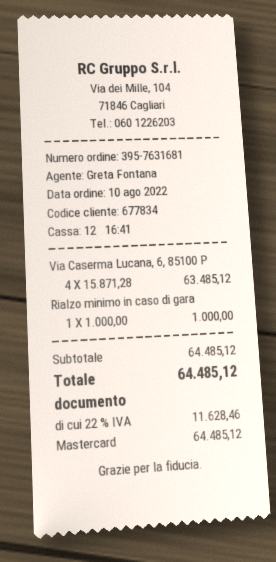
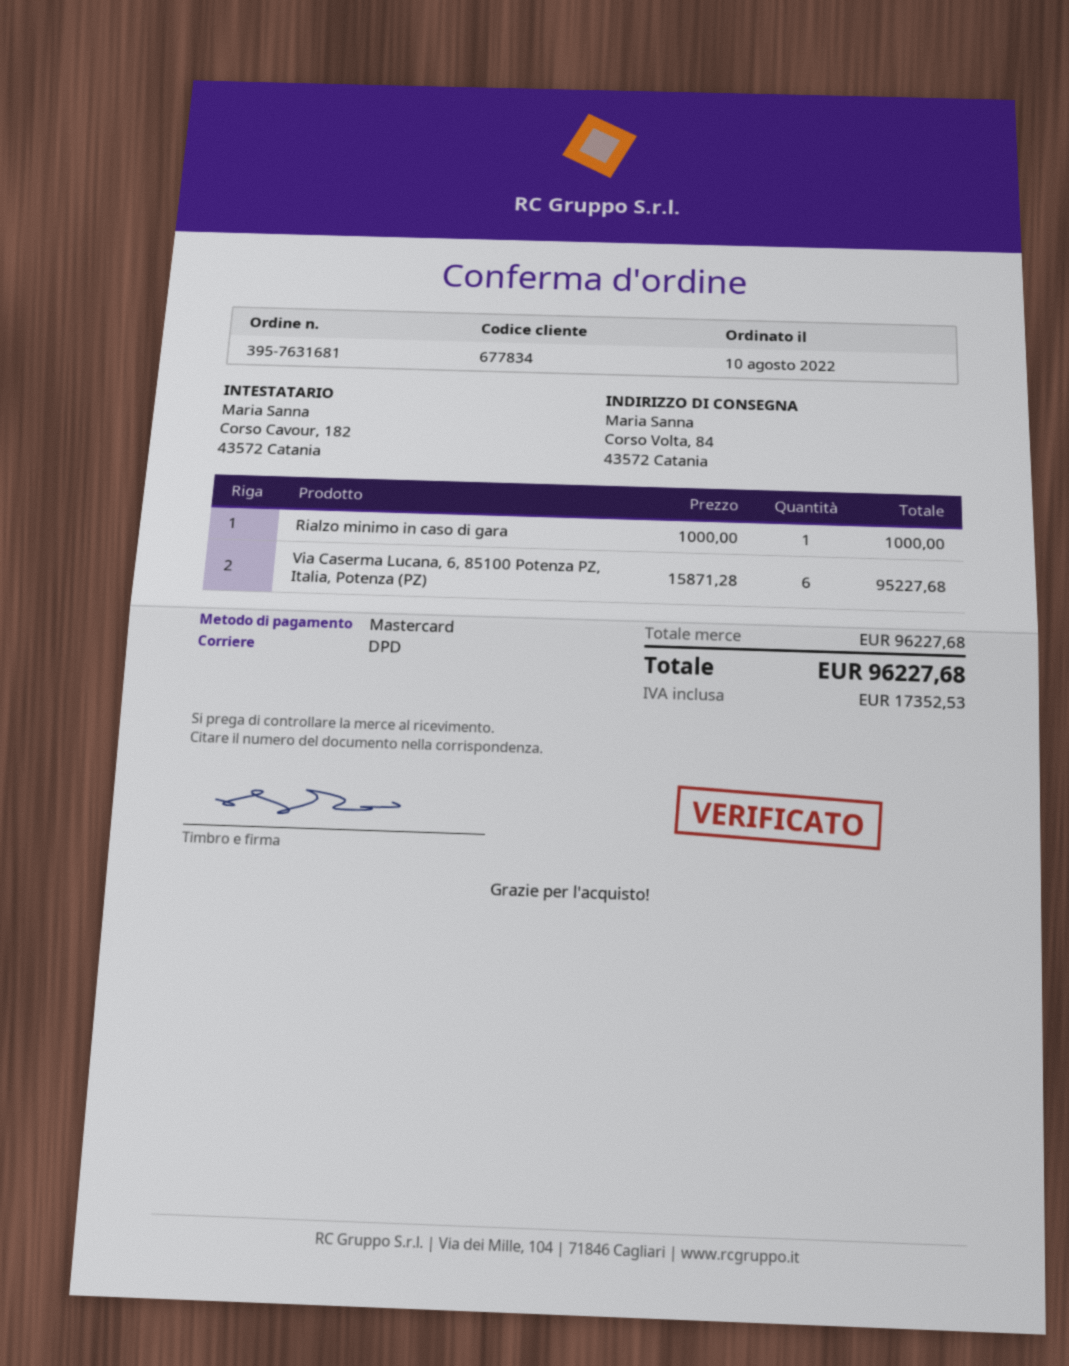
Via Caserma Lucana, 6, 85100 P: 4 x 15871.28 = 63485.12 -> 6 x 15871.28 = 95227.68
subtotal: 64485.12 -> 96227.68
tax: 11628.46 -> 17352.53
total: 64485.12 -> 96227.68

